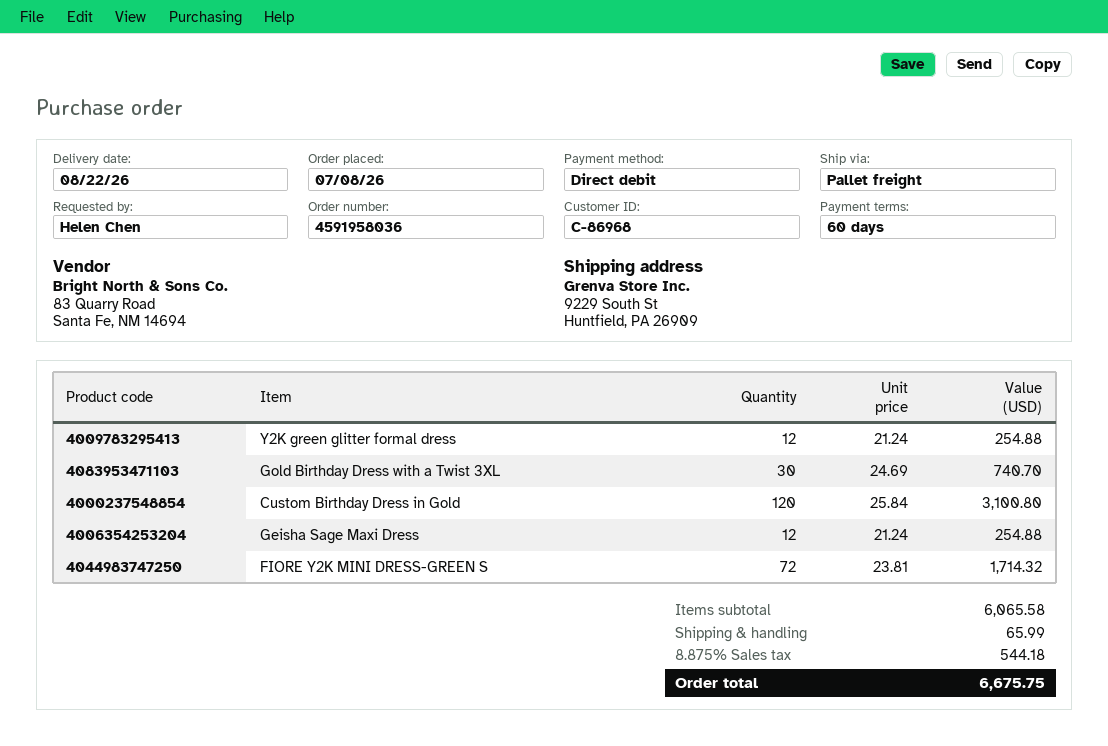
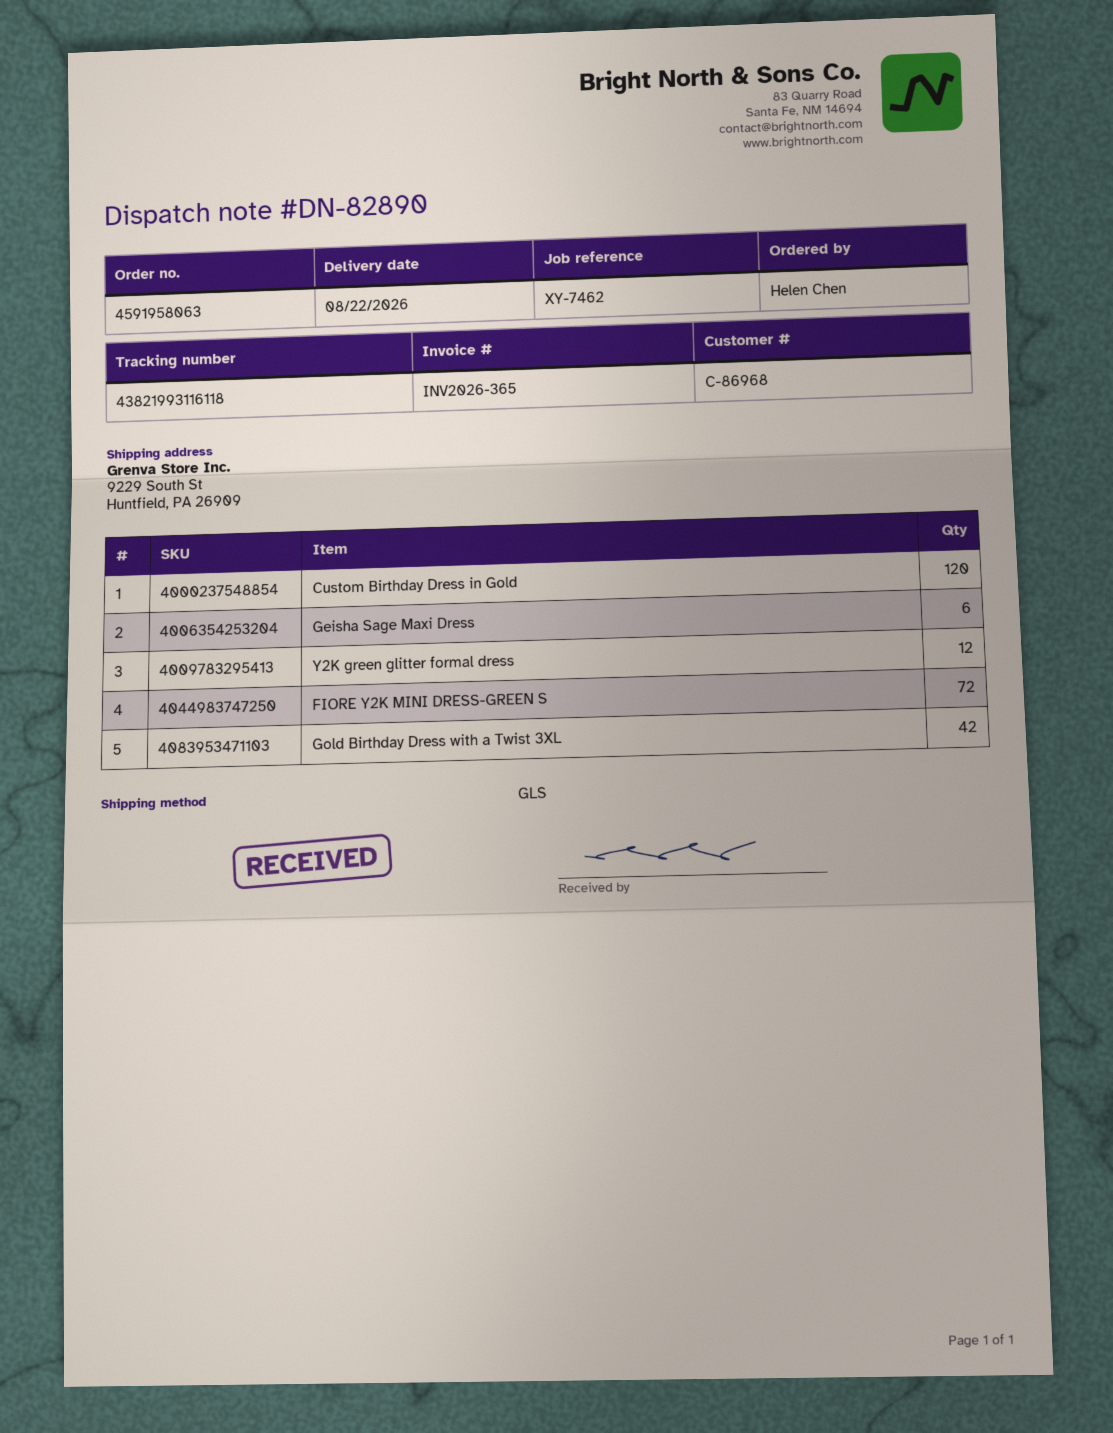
order number: 4591958036 -> 4591958063
shipping method: pallet freight -> GLS
Gold Birthday Dress with a Twist 3XL: 30 -> 42
Geisha Sage Maxi Dress: 12 -> 6

